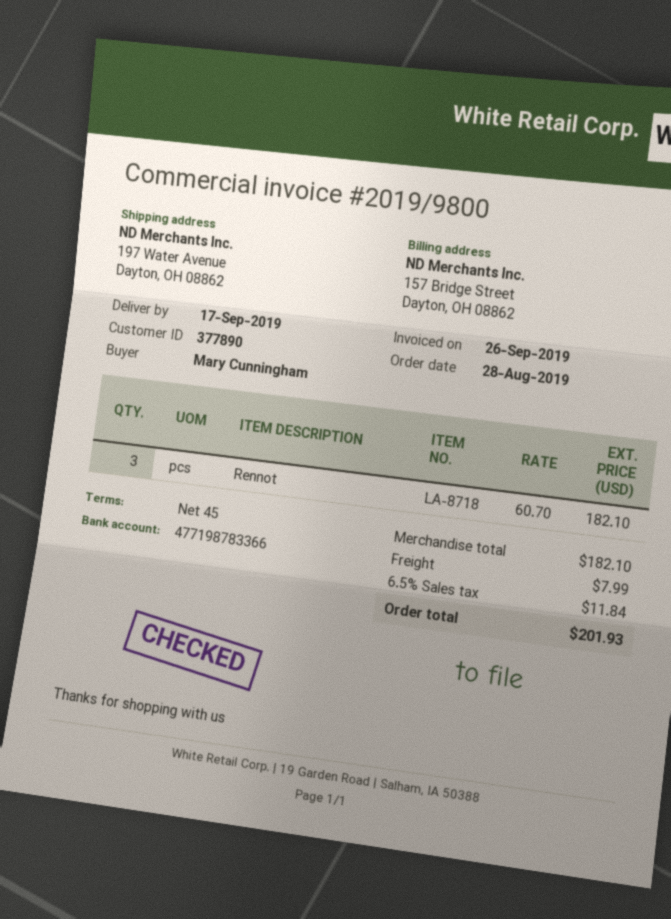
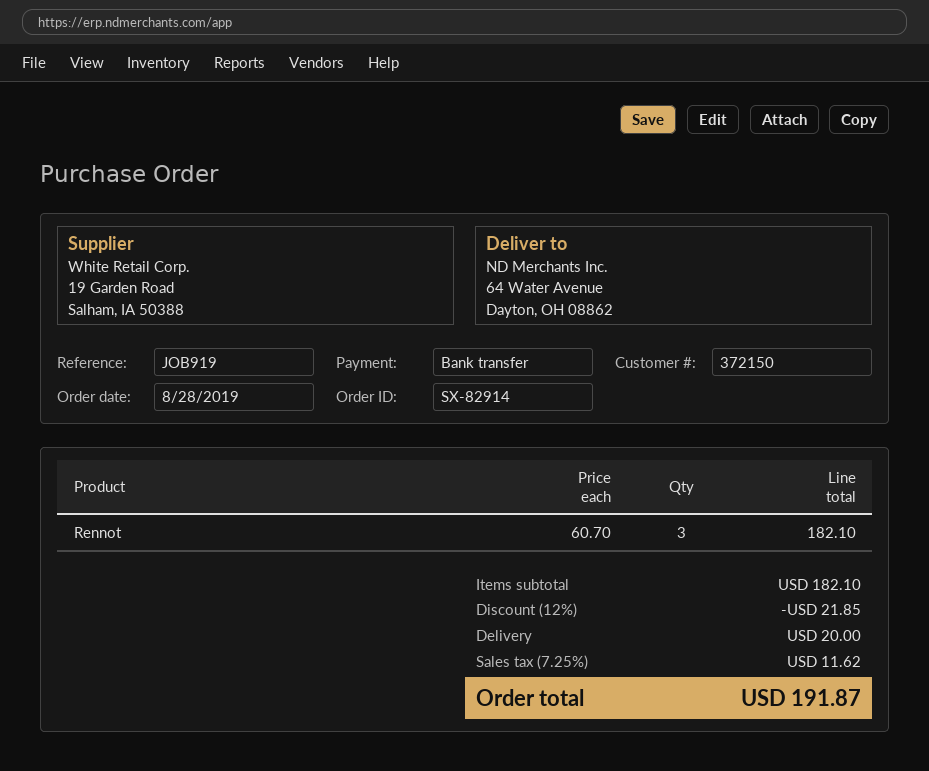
customer number: 377890 -> 372150
ship to: 197 Water Avenue, Dayton, OH 08862 -> 64 Water Avenue, Dayton, OH 08862
discount: none -> 12% = 21.85
shipping: 7.99 -> 20.00
tax: 6.5% = 11.84 -> 7.25% = 11.62
total: 201.93 -> 191.87

